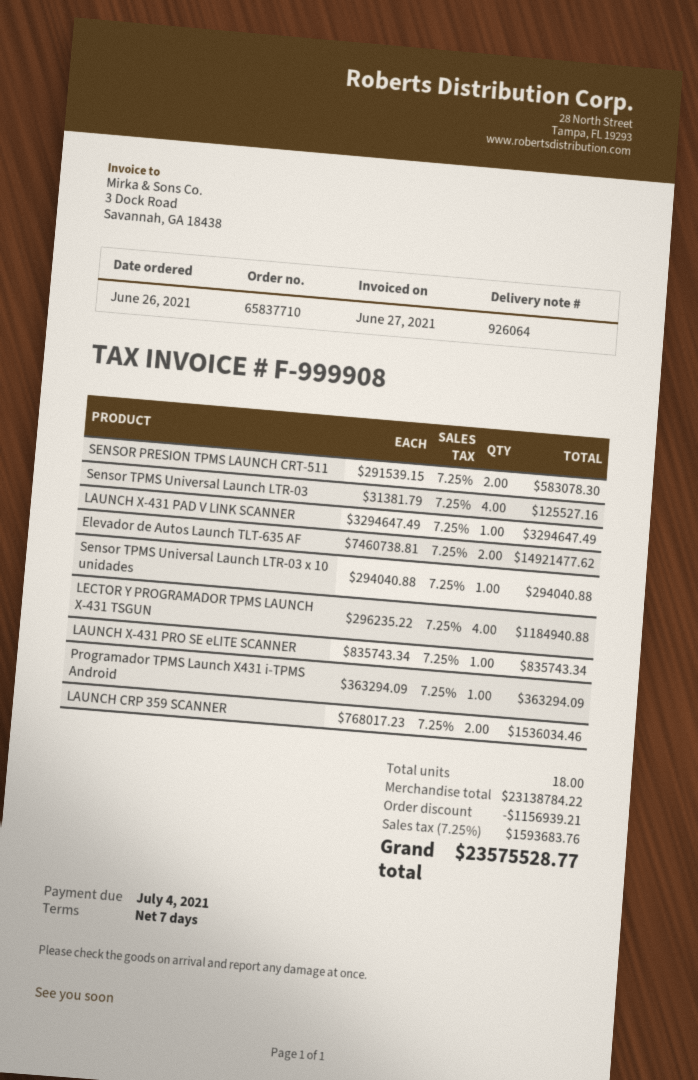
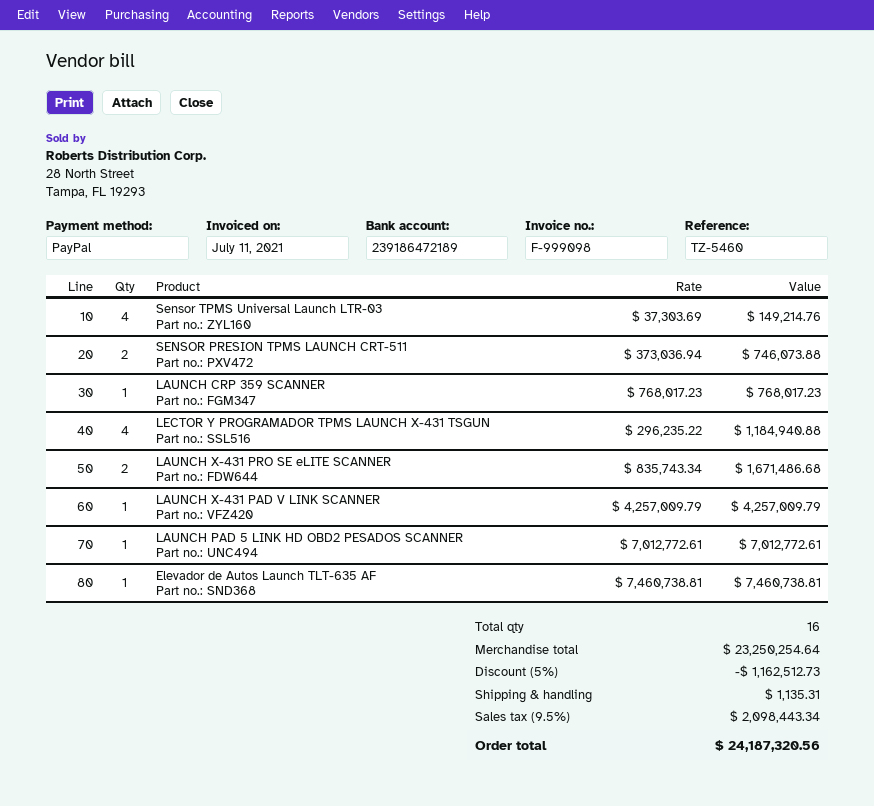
invoice number: F-999908 -> F-999098
invoice date: 2021-06-27 -> 2021-07-11
SENSOR PRESION TPMS LAUNCH CRT-511: 2 x 291539.15 = 583078.30 -> 2 x 373036.94 = 746073.88
Sensor TPMS Universal Launch LTR-03: 4 x 31381.79 = 125527.16 -> 4 x 37303.69 = 149214.76
LAUNCH X-431 PAD V LINK SCANNER: 1 x 3294647.49 = 3294647.49 -> 1 x 4257009.79 = 4257009.79
Elevador de Autos Launch TLT-635 AF: 2 x 7460738.81 = 14921477.62 -> 1 x 7460738.81 = 7460738.81
Sensor TPMS Universal Launch LTR-03 x 10 unidades: 1 x 294040.88 = 294040.88 -> none
LAUNCH X-431 PRO SE eLITE SCANNER: 1 x 835743.34 = 835743.34 -> 2 x 835743.34 = 1671486.68
Programador TPMS Launch X431 i-TPMS Android: 1 x 363294.09 = 363294.09 -> none
LAUNCH CRP 359 SCANNER: 2 x 768017.23 = 1536034.46 -> 1 x 768017.23 = 768017.23
LAUNCH PAD 5 LINK HD OBD2 PESADOS SCANNER: none -> 1 x 7012772.61 = 7012772.61
total quantity: 18 -> 16
subtotal: 23138784.22 -> 23250254.64
discount: 1156939.21 -> 1162512.73
shipping: none -> 1135.31
tax: 7.25% = 1593683.76 -> 9.5% = 2098443.34
total: 23575528.77 -> 24187320.56

